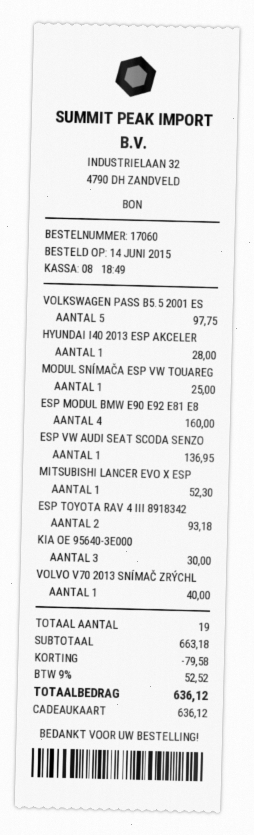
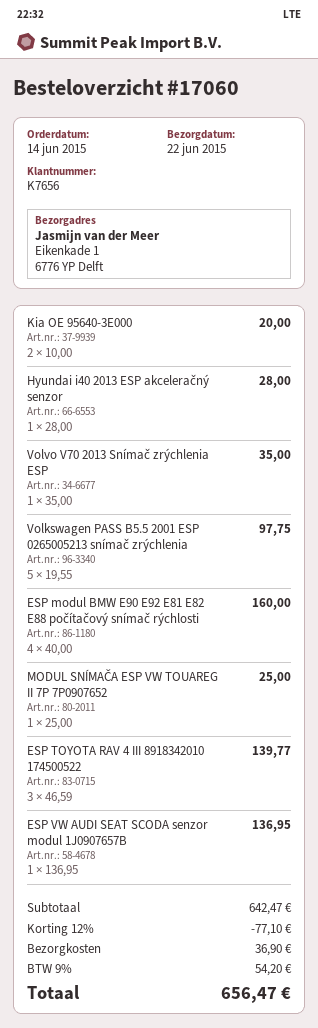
MITSUBISHI LANCER EVO X ESP: 1 for 52.30 -> none
ESP TOYOTA RAV 4 III 8918342: 2 for 93.18 -> 3 for 139.77
KIA OE 95640-3E000: 3 for 30.00 -> 2 for 20.00
VOLVO V70 2013 SNÍMAČ ZRÝCHL: 1 for 40.00 -> 1 for 35.00
subtotal: 663.18 -> 642.47
discount: 79.58 -> 77.10
shipping: none -> 36.90
tax: 9% = 52.52 -> 9% = 54.20
total: 636.12 -> 656.47

